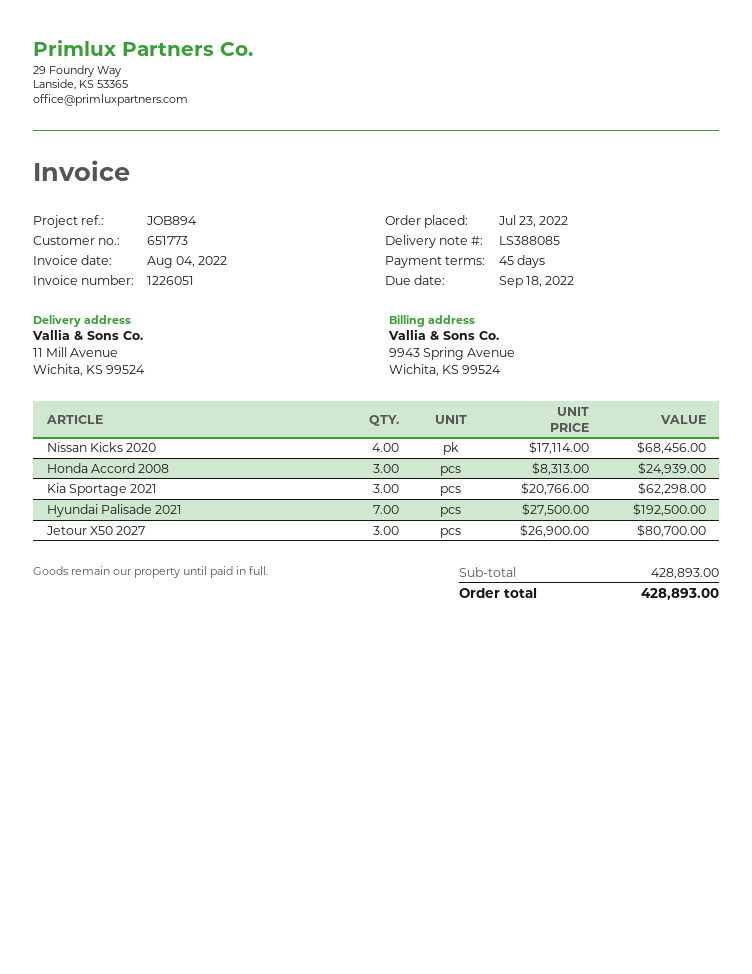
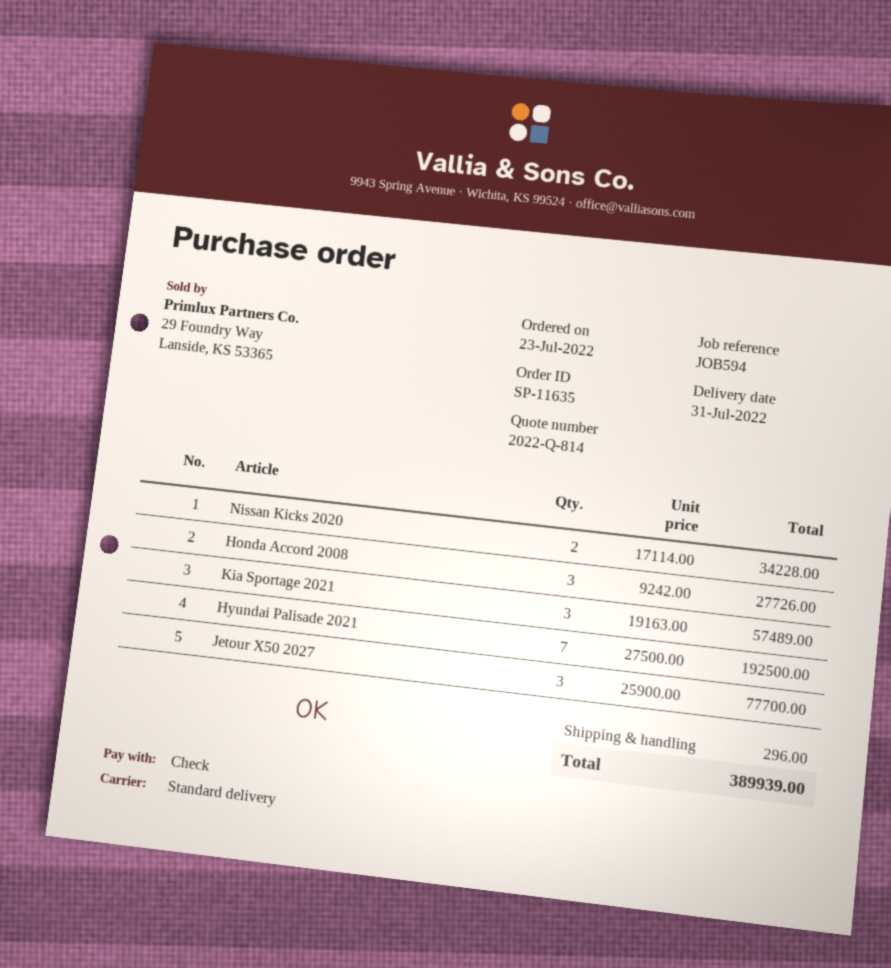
reference: JOB894 -> JOB594
Nissan Kicks 2020: 4 x 17114.00 = 68456.00 -> 2 x 17114.00 = 34228.00
Honda Accord 2008: 3 x 8313.00 = 24939.00 -> 3 x 9242.00 = 27726.00
Kia Sportage 2021: 3 x 20766.00 = 62298.00 -> 3 x 19163.00 = 57489.00
Jetour X50 2027: 3 x 26900.00 = 80700.00 -> 3 x 25900.00 = 77700.00
shipping: none -> 296.00
total: 428893.00 -> 389939.00

